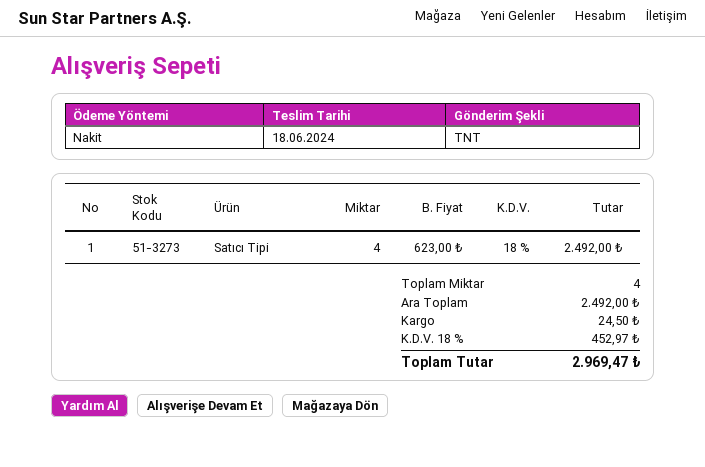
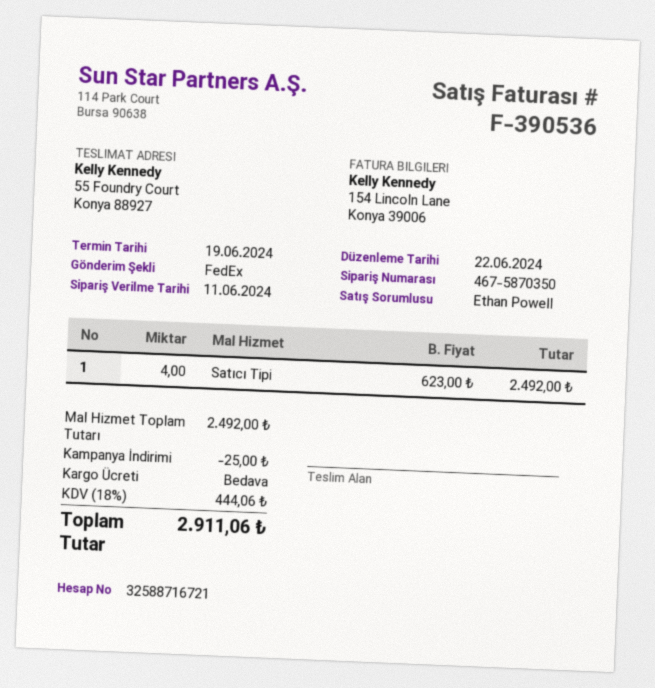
delivery date: 2024-06-18 -> 2024-06-19
shipping method: TNT -> FedEx
discount: none -> 25.00
shipping: 24.50 -> 0.00
tax: 18% = 452.97 -> 18% = 444.06
total: 2969.47 -> 2911.06

